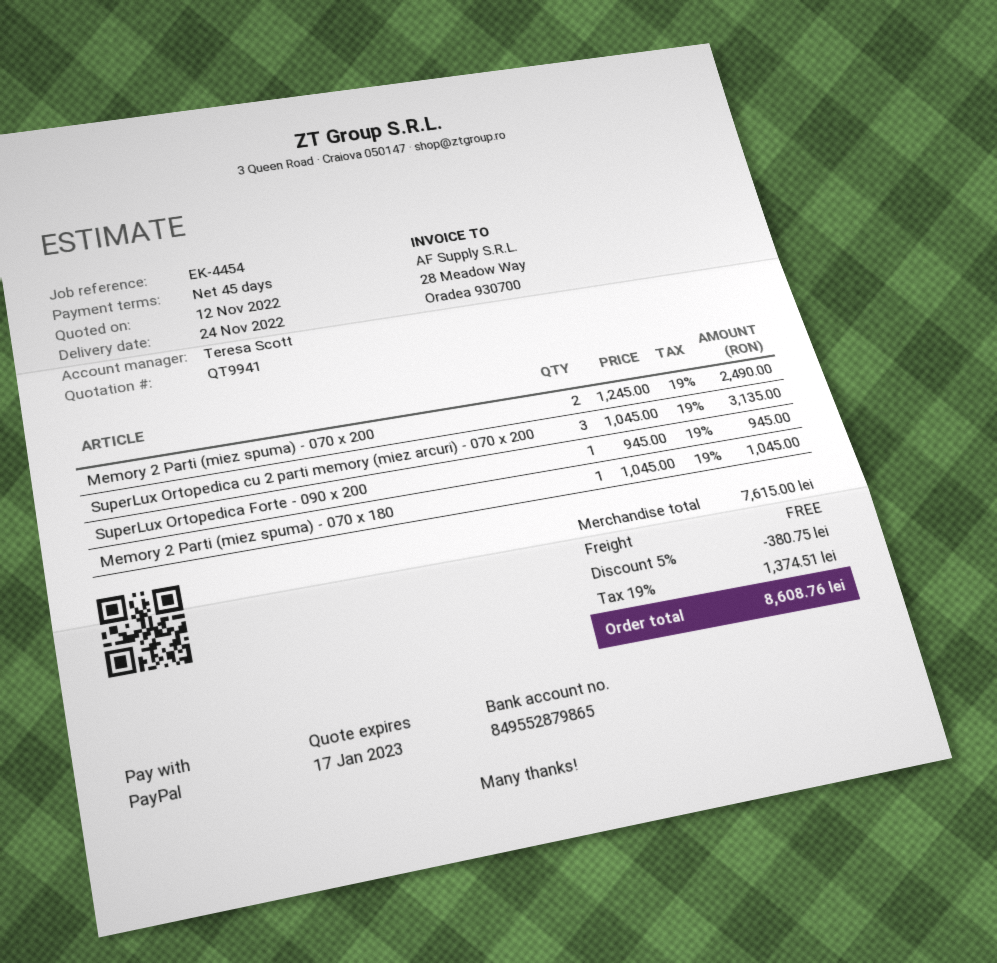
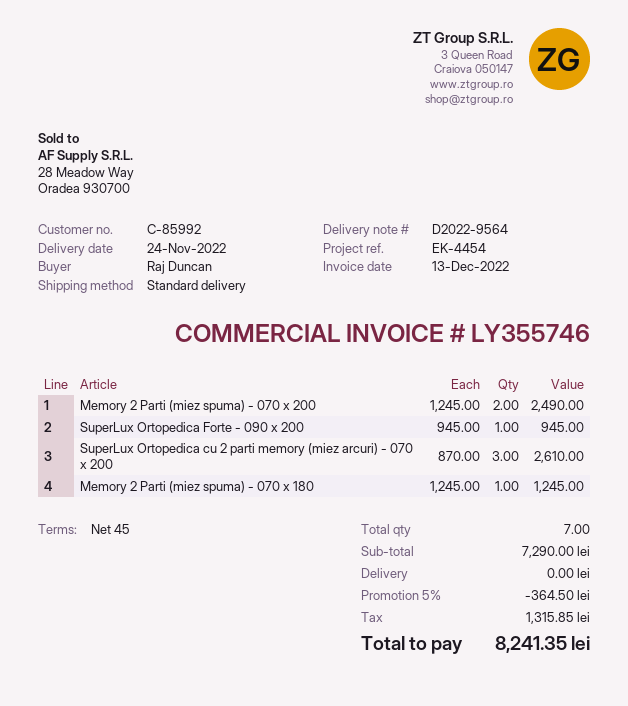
SuperLux Ortopedica cu 2 parti memory (miez arcuri) - 070 x 200: 3 x 1045.00 = 3135.00 -> 3 x 870.00 = 2610.00
Memory 2 Parti (miez spuma) - 070 x 180: 1 x 1045.00 = 1045.00 -> 1 x 1245.00 = 1245.00
subtotal: 7615.00 -> 7290.00
discount: 5% = 380.75 -> 5% = 364.50
tax: 1374.51 -> 1315.85
total: 8608.76 -> 8241.35

